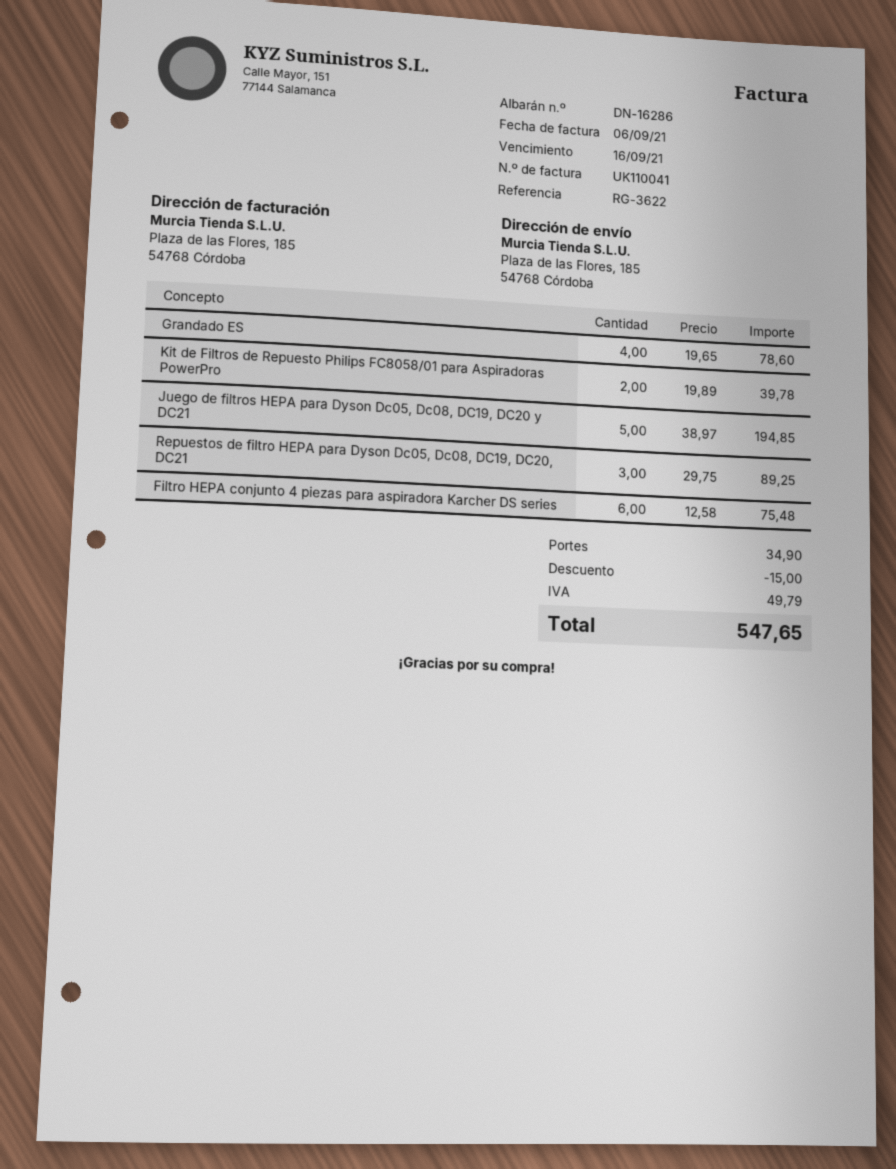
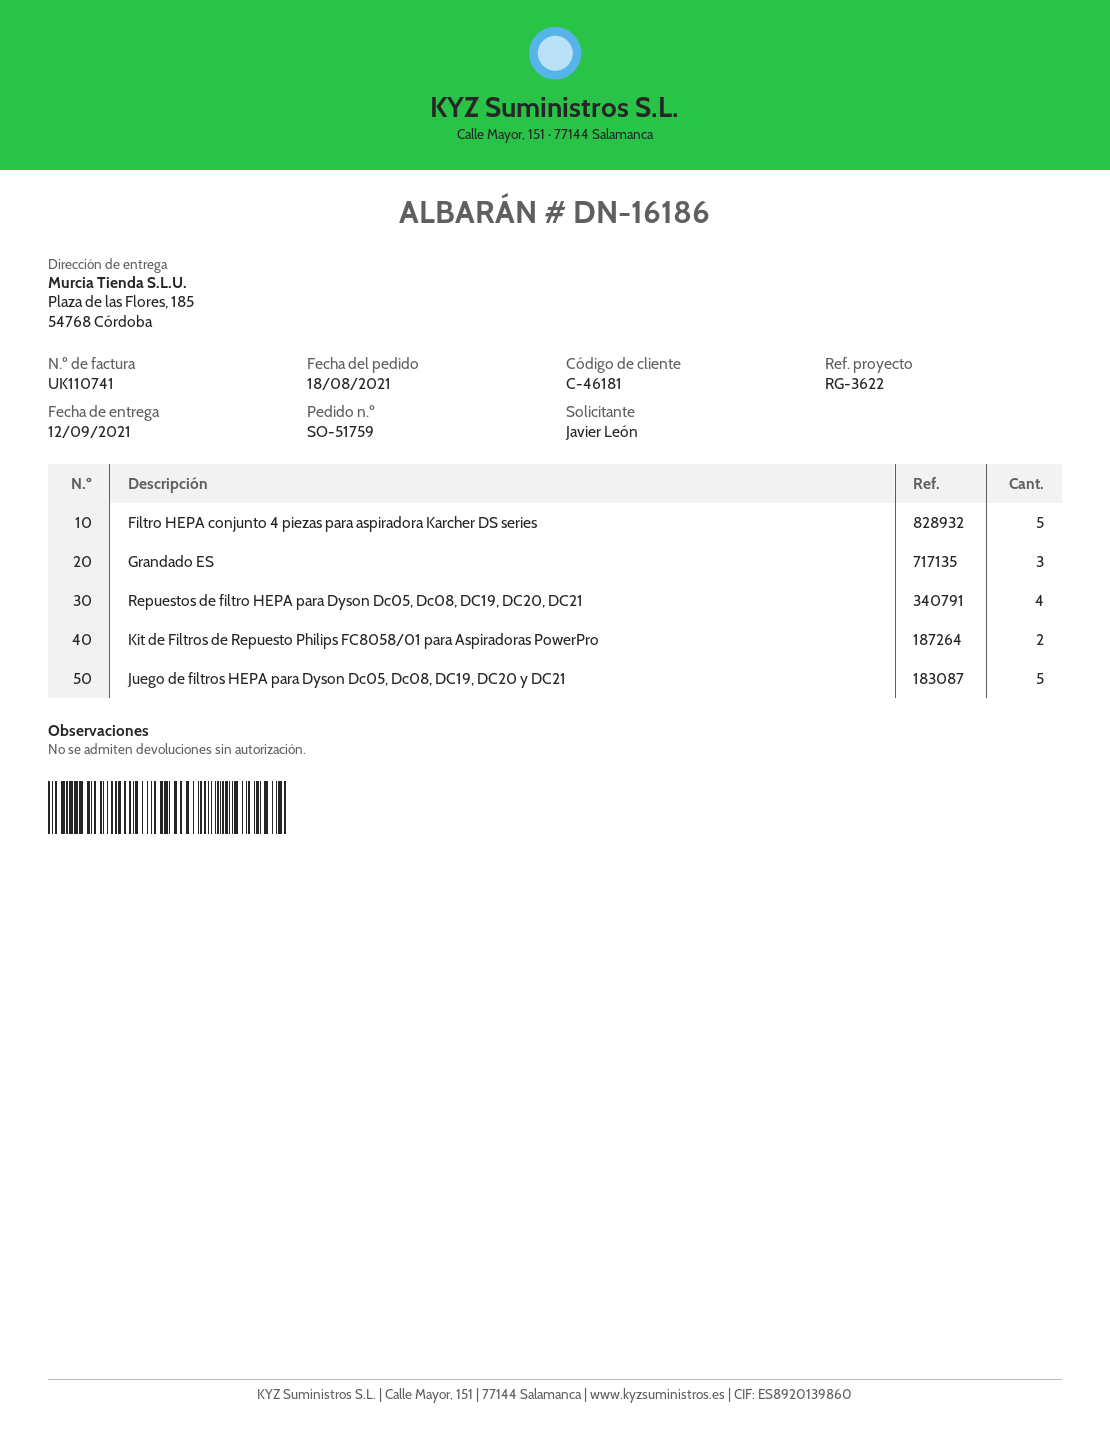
delivery note number: DN-16286 -> DN-16186
invoice number: UK110041 -> UK110741
Grandado ES: 4 -> 3
Repuestos de filtro HEPA para Dyson Dc05, Dc08, DC19, DC20, DC21: 3 -> 4
Filtro HEPA conjunto 4 piezas para aspiradora Karcher DS series: 6 -> 5

